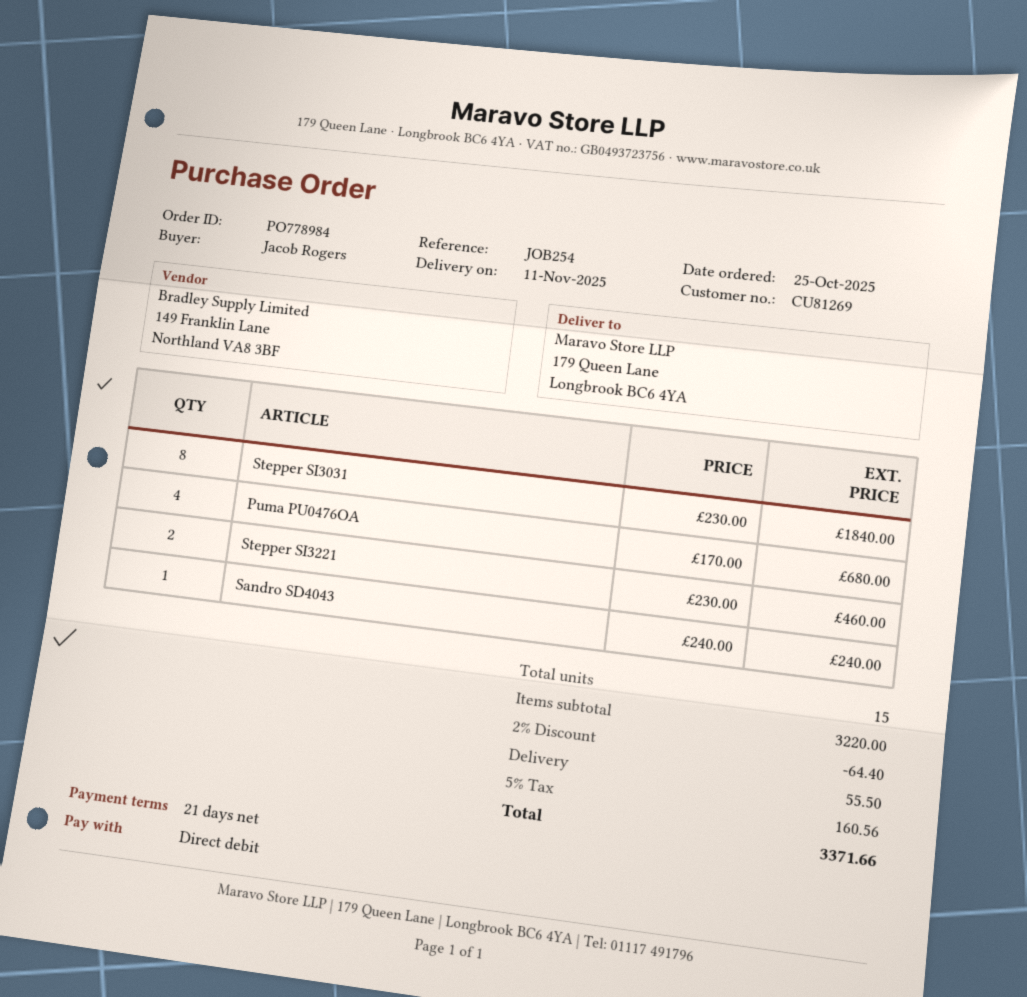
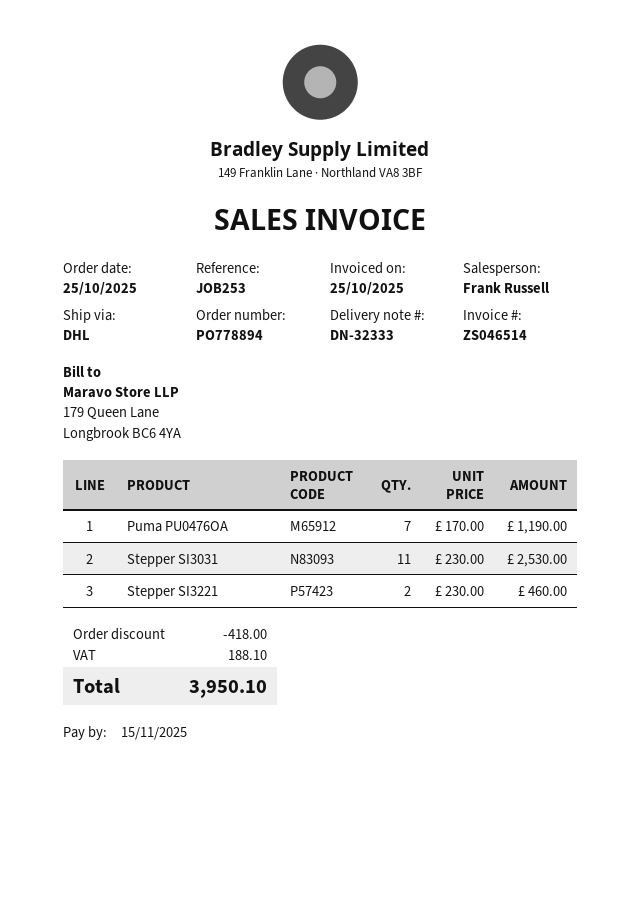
order number: PO778984 -> PO778894
reference: JOB254 -> JOB253
Stepper SI3031: 8 x 230.00 = 1840.00 -> 11 x 230.00 = 2530.00
Puma PU0476OA: 4 x 170.00 = 680.00 -> 7 x 170.00 = 1190.00
Sandro SD4043: 1 x 240.00 = 240.00 -> none
discount: 64.40 -> 418.00
shipping: 55.50 -> none
tax: 160.56 -> 188.10
total: 3371.66 -> 3950.10

